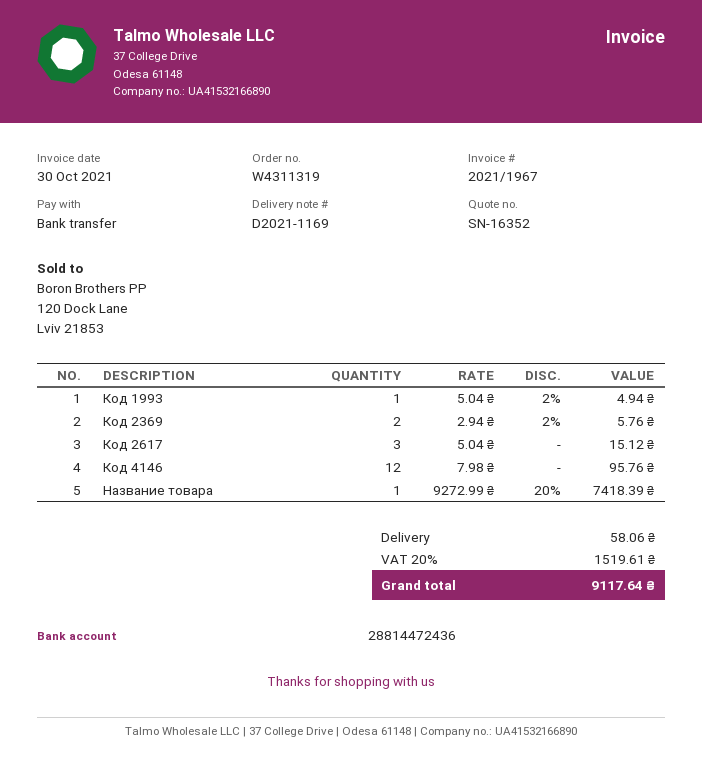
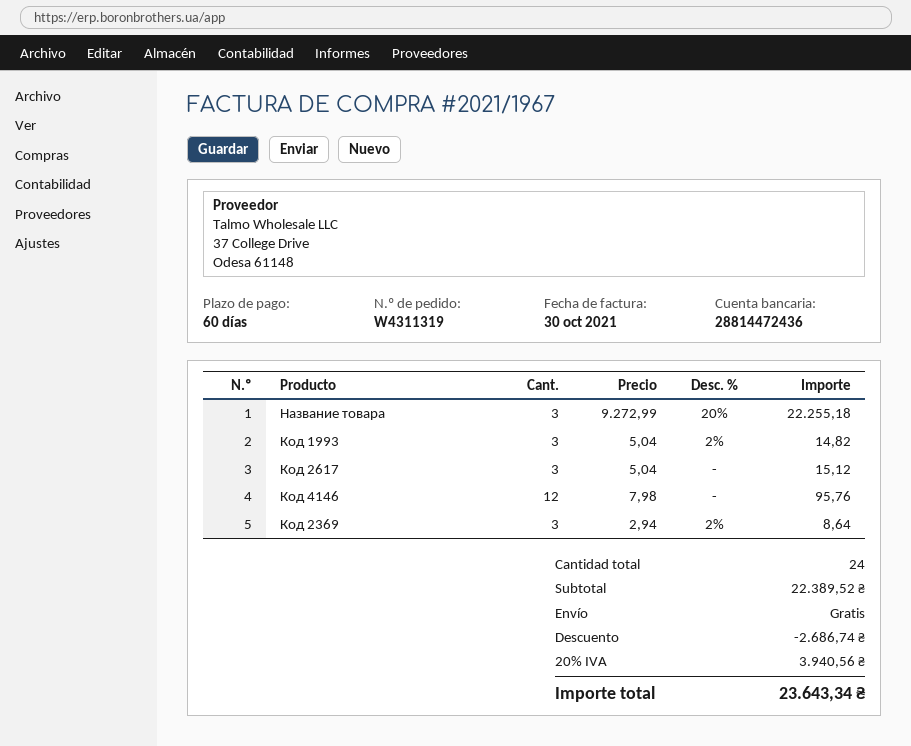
Код 1993: 1 x 5.04 - 2% = 4.94 -> 3 x 5.04 - 2% = 14.82
Код 2369: 2 x 2.94 - 2% = 5.76 -> 3 x 2.94 - 2% = 8.64
Название товара: 1 x 9272.99 - 20% = 7418.39 -> 3 x 9272.99 - 20% = 22255.18
discount: none -> 2686.74
shipping: 58.06 -> 0.00
tax: 20% = 1519.61 -> 20% = 3940.56
total: 9117.64 -> 23643.34

